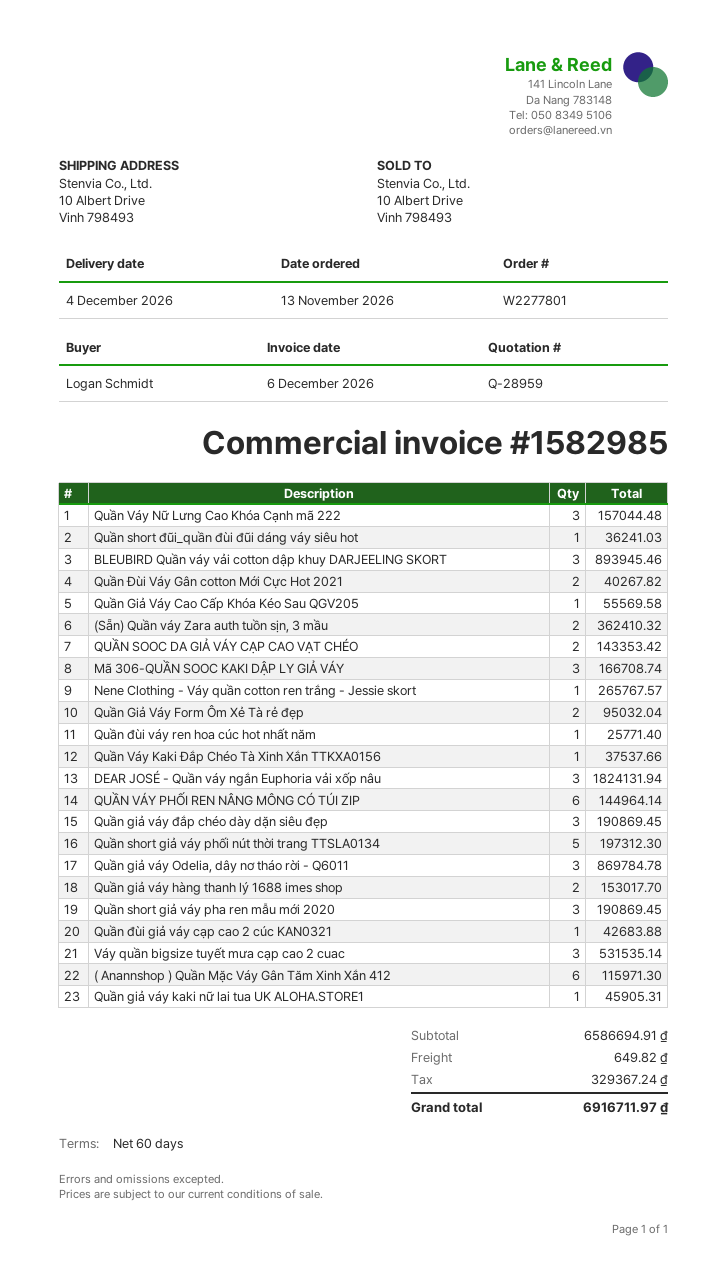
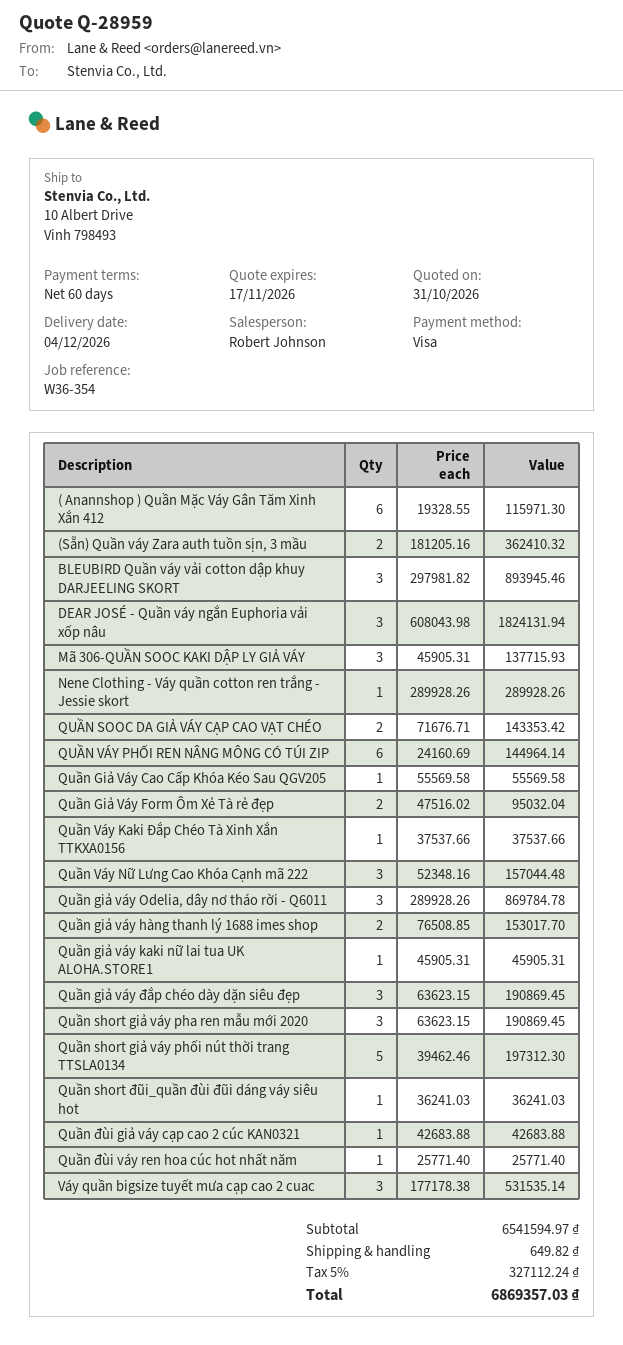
Quần Đùi Váy Gân cotton Mới Cực Hot 2021: 2 for 40267.82 -> none
Mã 306-QUẦN SOOC KAKI DẬP LY GIẢ VÁY: 3 for 166708.74 -> 3 for 137715.93
Nene Clothing - Váy quần cotton ren trắng - Jessie skort: 1 for 265767.57 -> 1 for 289928.26
subtotal: 6586694.91 -> 6541594.97
tax: 329367.24 -> 327112.24
total: 6916711.97 -> 6869357.03

